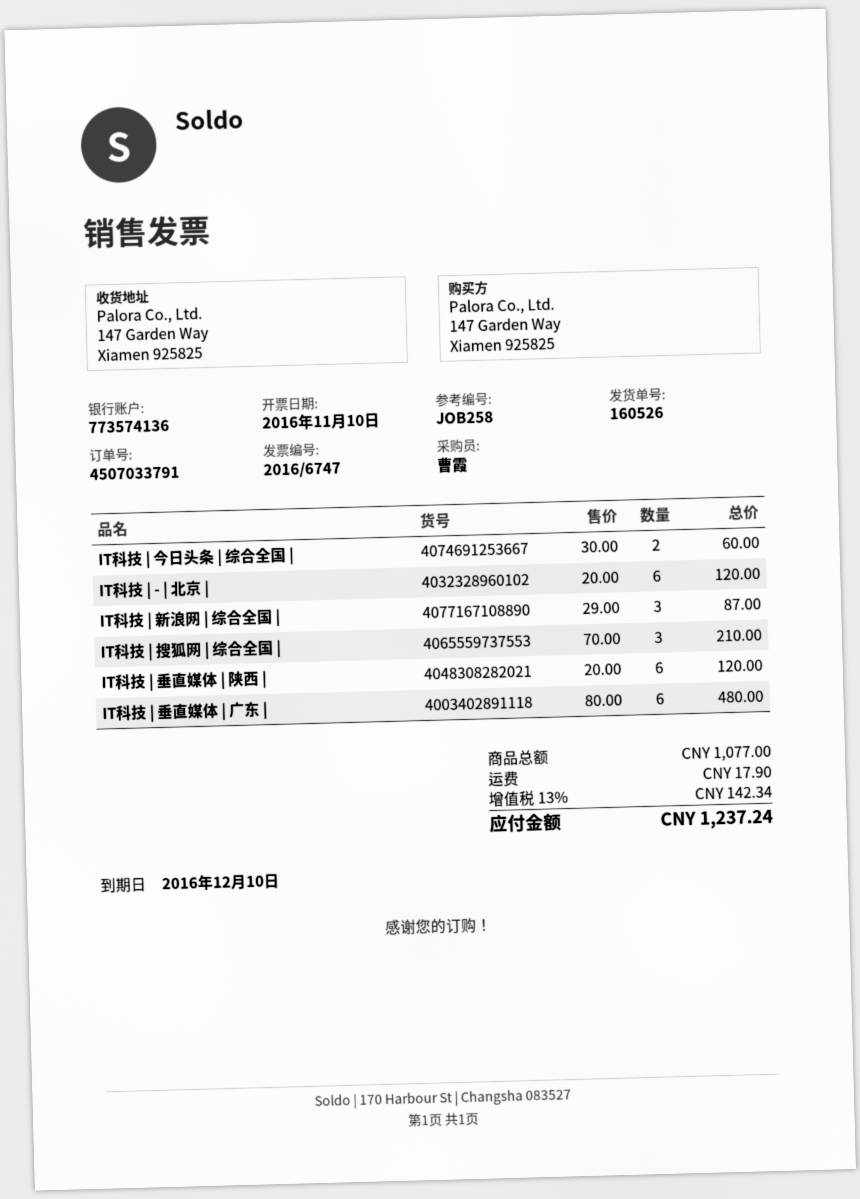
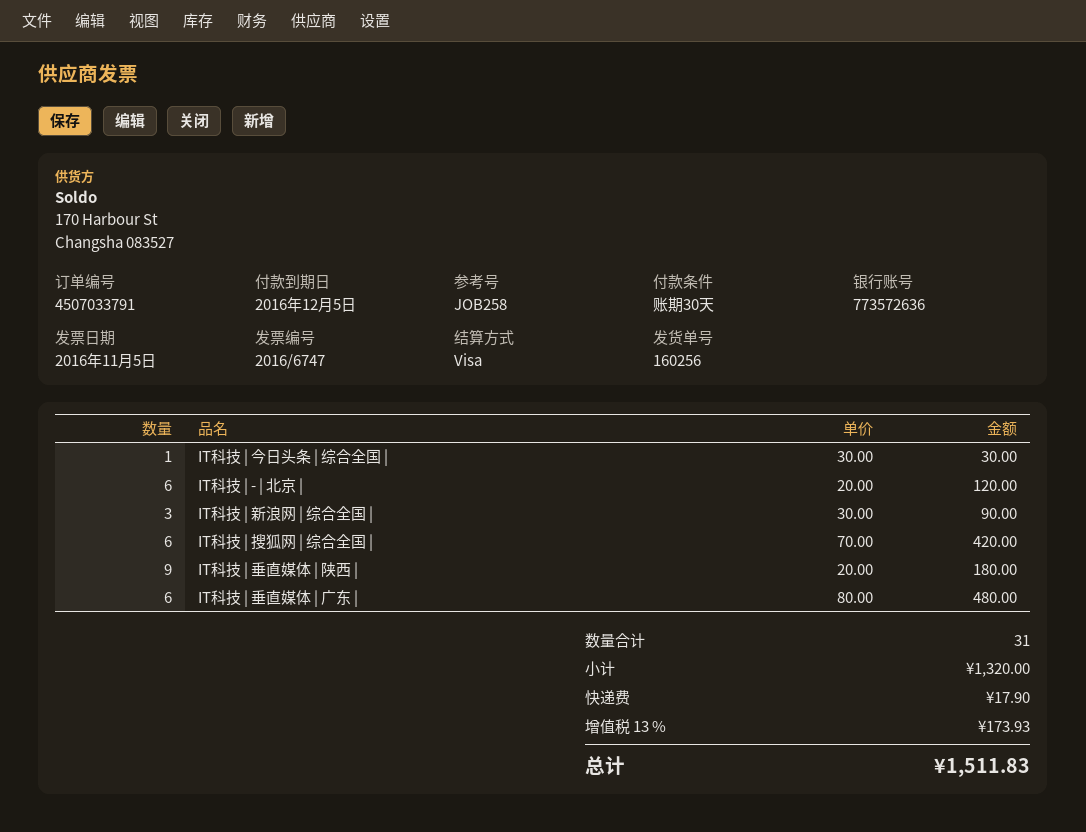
delivery note number: 160526 -> 160256
invoice date: 2016-11-10 -> 2016-11-05
due date: 2016-12-10 -> 2016-12-05
bank account: 773574136 -> 773572636
IT科技 | 今日头条 | 综合全国 |: 2 x 30.00 = 60.00 -> 1 x 30.00 = 30.00
IT科技 | 新浪网 | 综合全国 |: 3 x 29.00 = 87.00 -> 3 x 30.00 = 90.00
IT科技 | 搜狐网 | 综合全国 |: 3 x 70.00 = 210.00 -> 6 x 70.00 = 420.00
IT科技 | 垂直媒体 | 陕西 |: 6 x 20.00 = 120.00 -> 9 x 20.00 = 180.00
subtotal: 1077.00 -> 1320.00
tax: 13% = 142.34 -> 13% = 173.93
total: 1237.24 -> 1511.83

